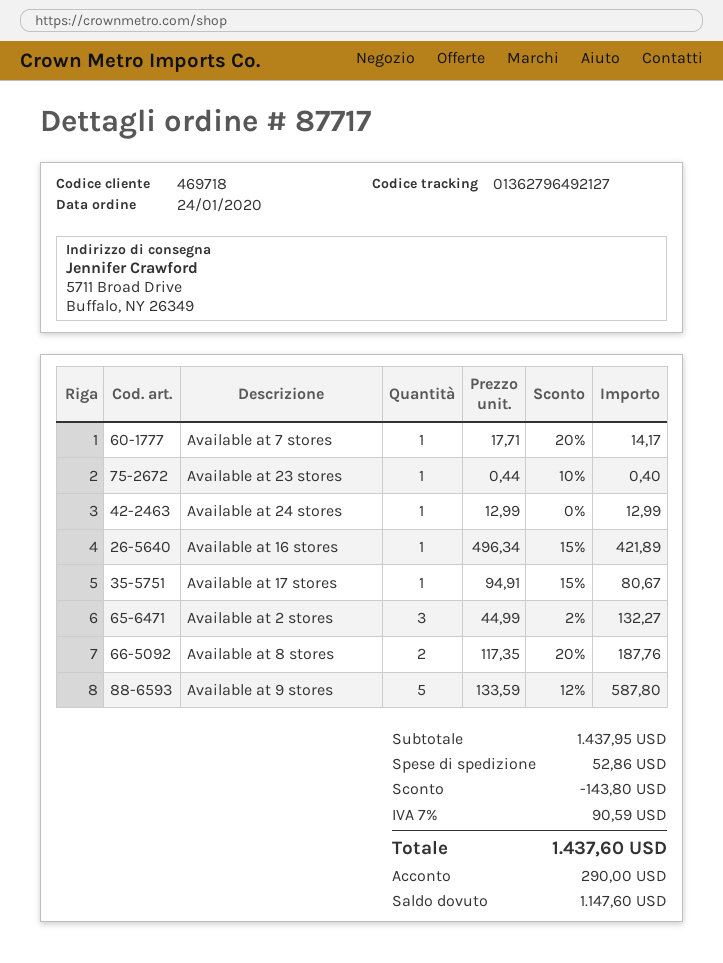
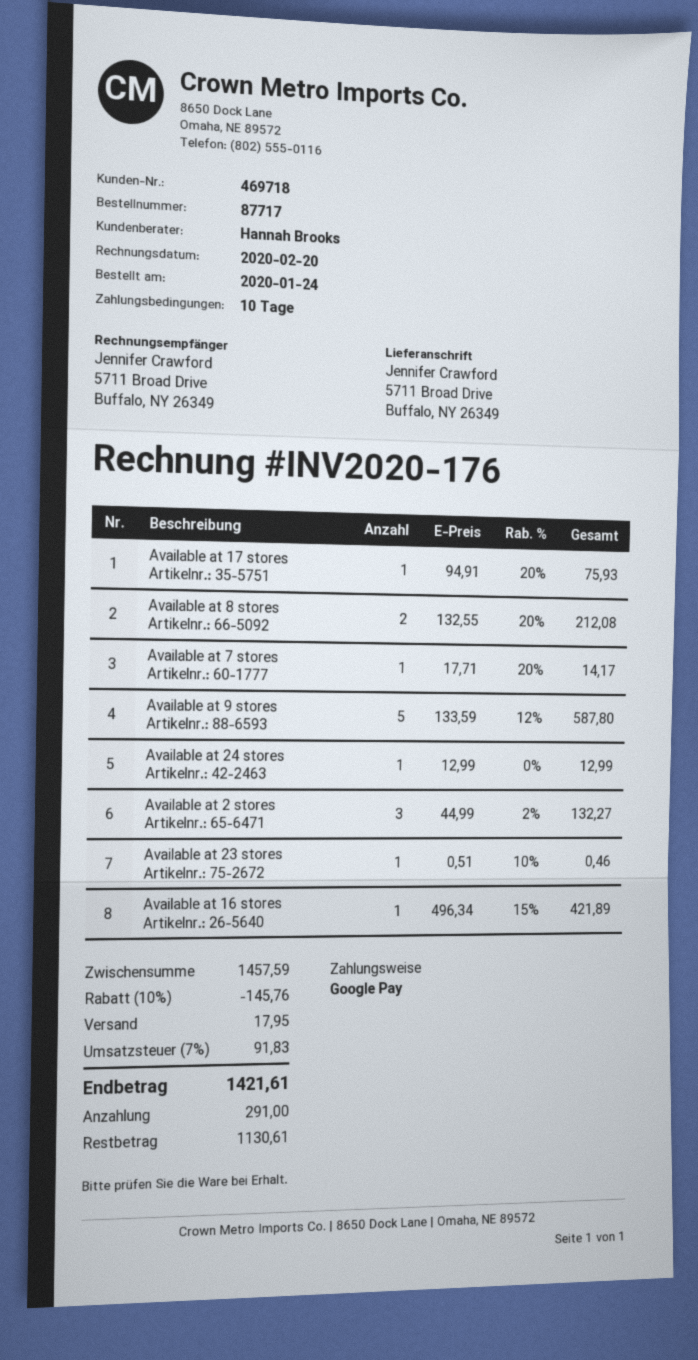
Available at 23 stores: 1 x 0.44 - 10% = 0.40 -> 1 x 0.51 - 10% = 0.46
Available at 17 stores: 1 x 94.91 - 15% = 80.67 -> 1 x 94.91 - 20% = 75.93
Available at 8 stores: 2 x 117.35 - 20% = 187.76 -> 2 x 132.55 - 20% = 212.08
subtotal: 1437.95 -> 1457.59
discount: 143.80 -> 145.76
shipping: 52.86 -> 17.95
tax: 7% = 90.59 -> 7% = 91.83
total: 1437.60 -> 1421.61
deposit: 290.00 -> 291.00
balance: 1147.60 -> 1130.61

